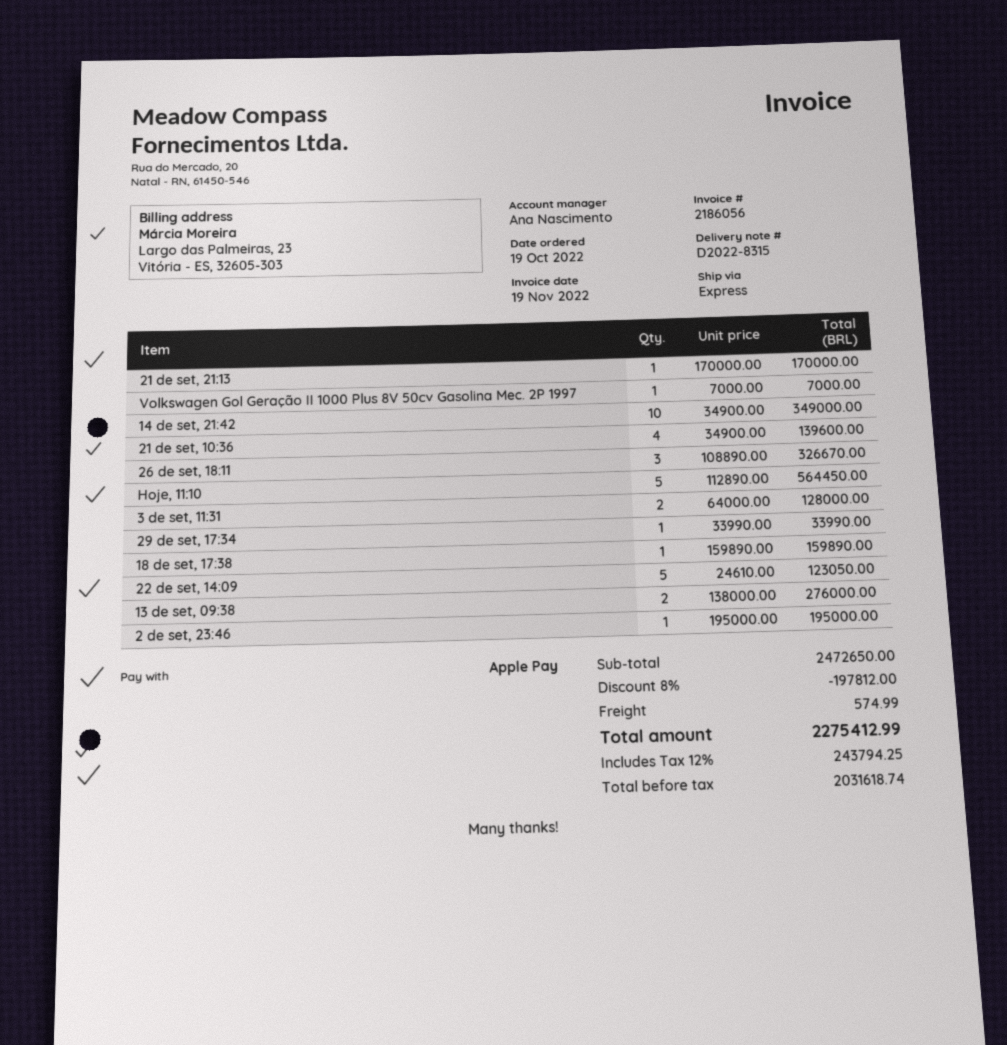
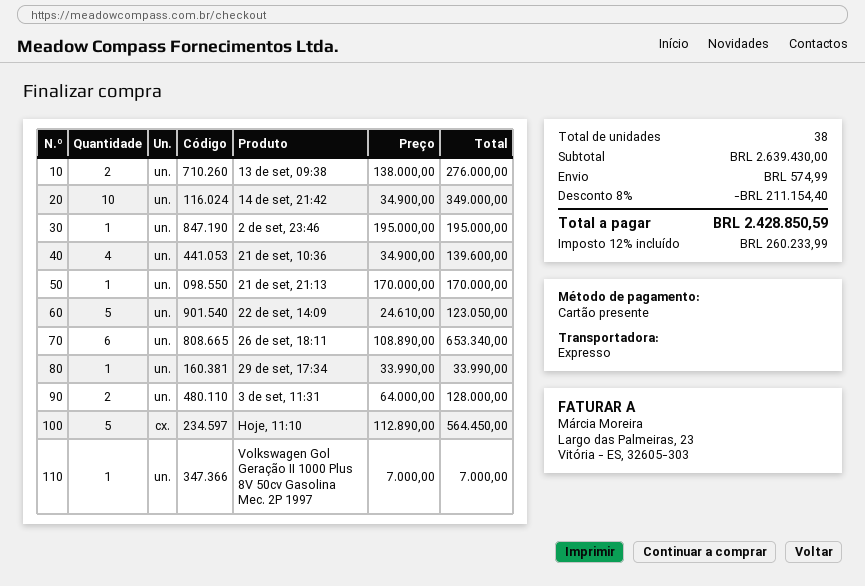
payment method: Apple Pay -> gift card
26 de set, 18:11: 3 x 108890.00 = 326670.00 -> 6 x 108890.00 = 653340.00
18 de set, 17:38: 1 x 159890.00 = 159890.00 -> none
subtotal: 2472650.00 -> 2639430.00
discount: 8% = 197812.00 -> 8% = 211154.40
tax: 12% = 243794.25 -> 12% = 260233.99
total: 2275412.99 -> 2428850.59

